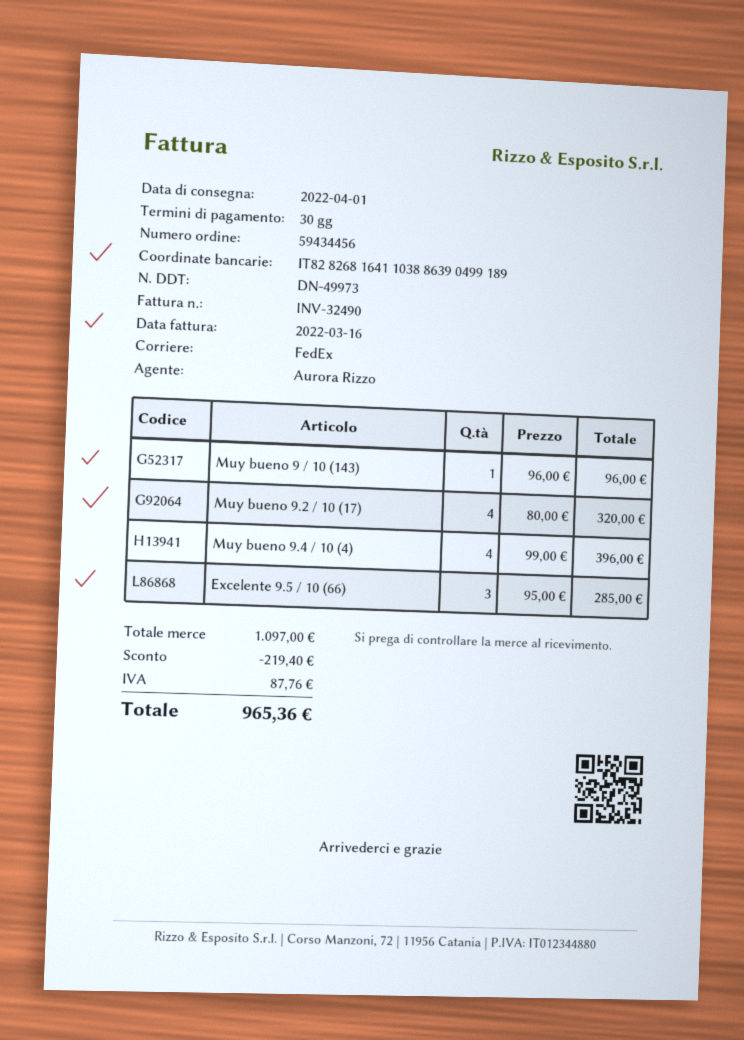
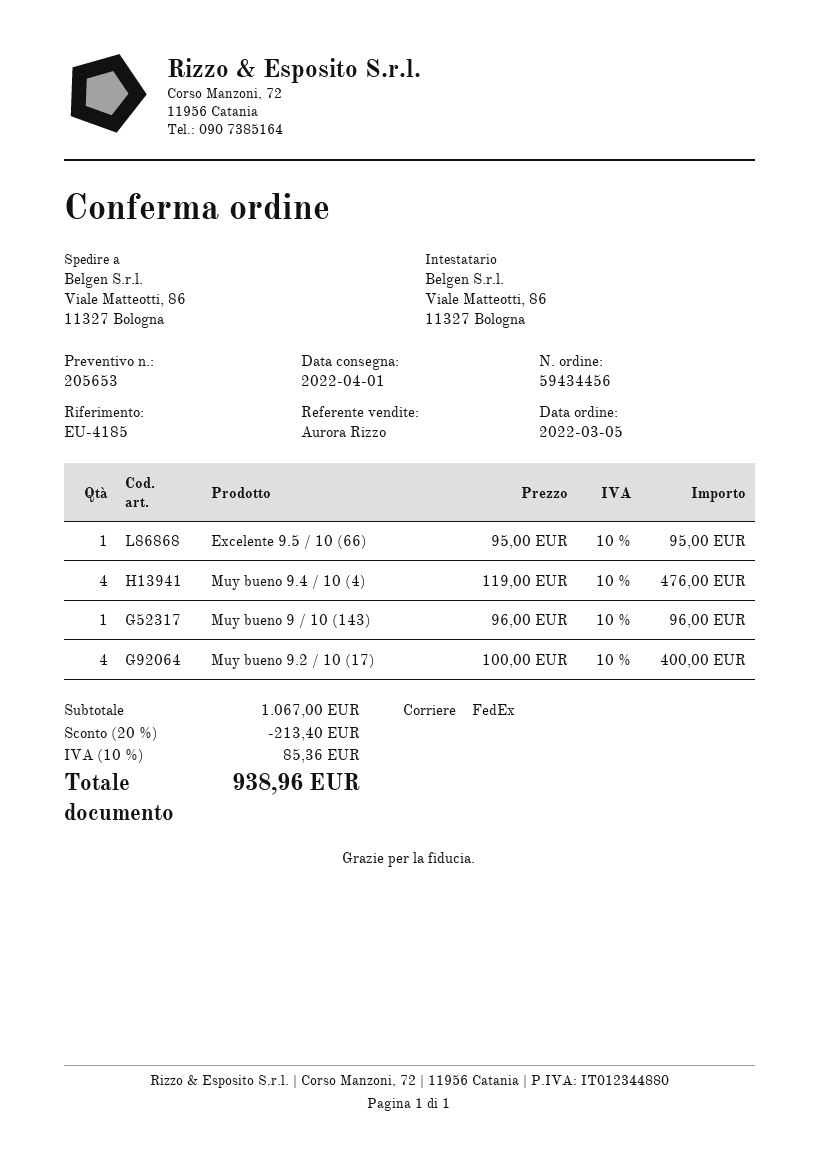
Muy bueno 9.2 / 10 (17): 4 x 80.00 = 320.00 -> 4 x 100.00 = 400.00
Muy bueno 9.4 / 10 (4): 4 x 99.00 = 396.00 -> 4 x 119.00 = 476.00
Excelente 9.5 / 10 (66): 3 x 95.00 = 285.00 -> 1 x 95.00 = 95.00
subtotal: 1097.00 -> 1067.00
discount: 219.40 -> 213.40
tax: 87.76 -> 85.36
total: 965.36 -> 938.96

